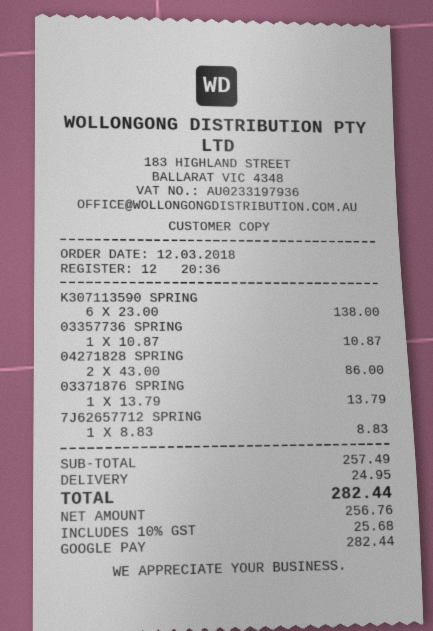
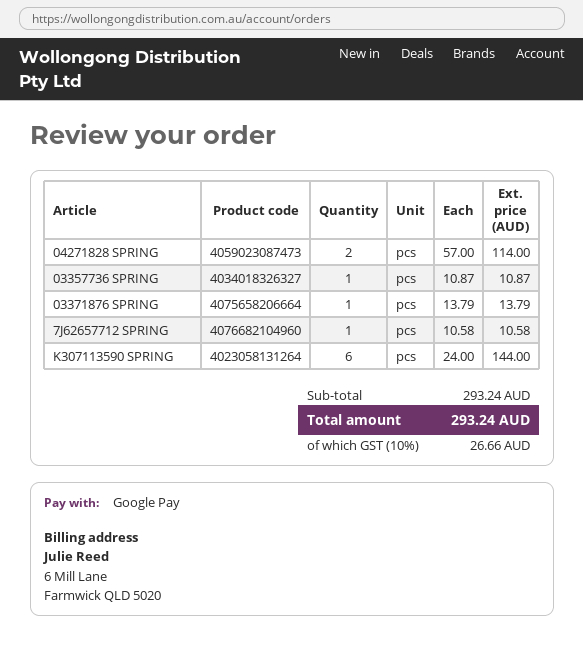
K307113590 SPRING: 6 x 23.00 = 138.00 -> 6 x 24.00 = 144.00
04271828 SPRING: 2 x 43.00 = 86.00 -> 2 x 57.00 = 114.00
7J62657712 SPRING: 1 x 8.83 = 8.83 -> 1 x 10.58 = 10.58
subtotal: 257.49 -> 293.24
shipping: 24.95 -> none
tax: 10% = 25.68 -> 10% = 26.66
total: 282.44 -> 293.24

